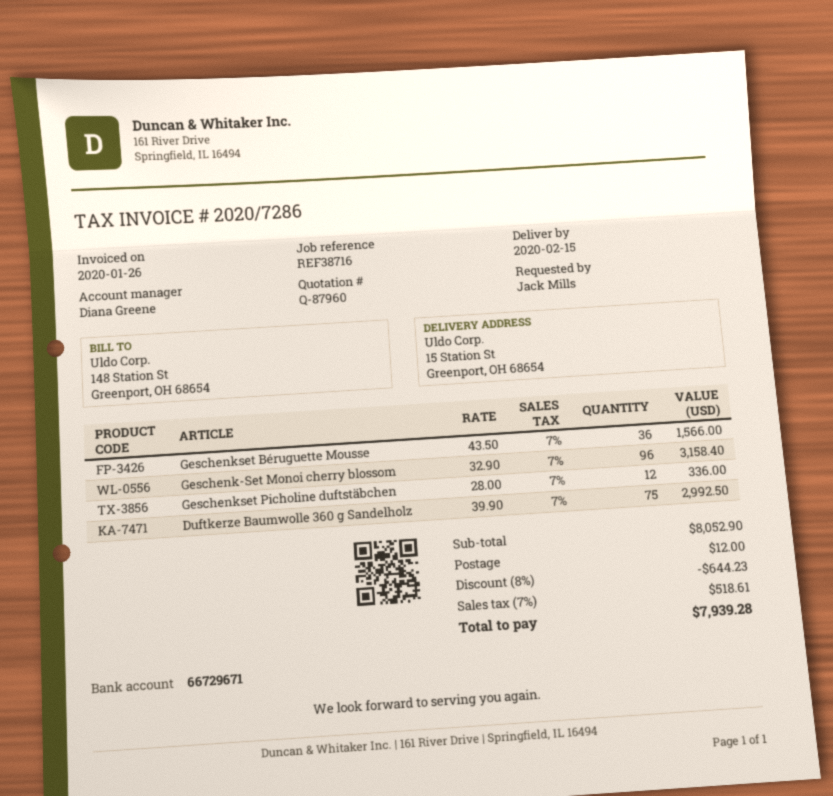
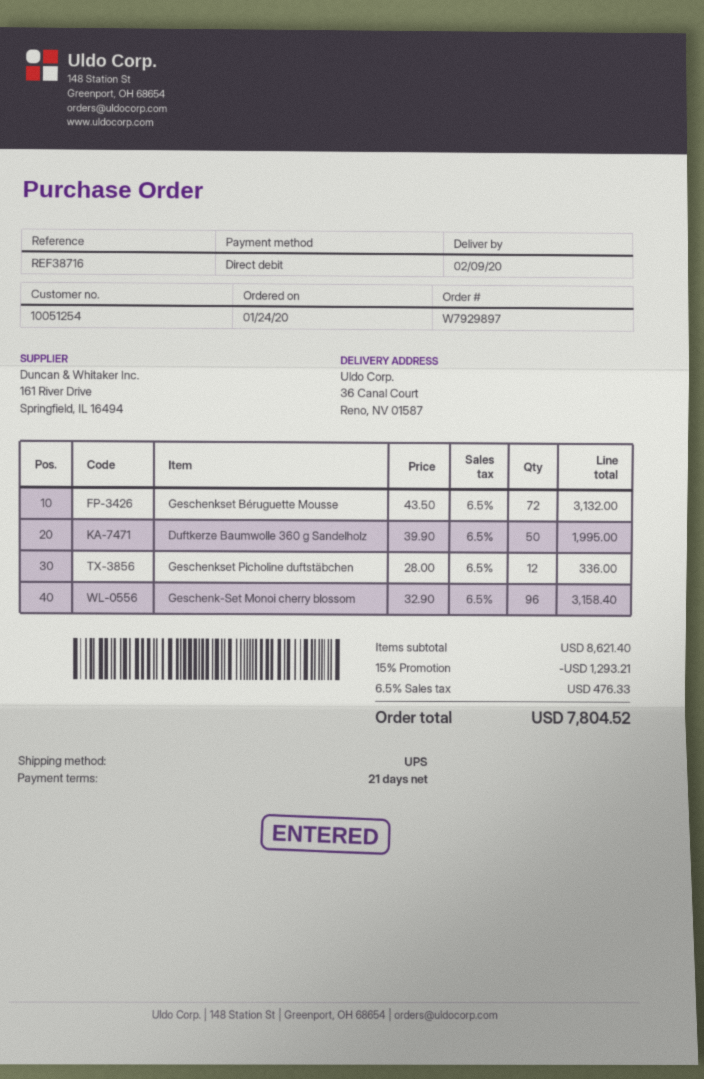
delivery date: 2020-02-15 -> 2020-02-09
ship to: 15 Station St, Greenport, OH 68654 -> 36 Canal Court, Reno, NV 01587
Geschenkset Béruguette Mousse: 36 x 43.50 = 1566.00 -> 72 x 43.50 = 3132.00
Duftkerze Baumwolle 360 g Sandelholz: 75 x 39.90 = 2992.50 -> 50 x 39.90 = 1995.00
subtotal: 8052.90 -> 8621.40
discount: 8% = 644.23 -> 15% = 1293.21
shipping: 12.00 -> none
tax: 7% = 518.61 -> 6.5% = 476.33
total: 7939.28 -> 7804.52

